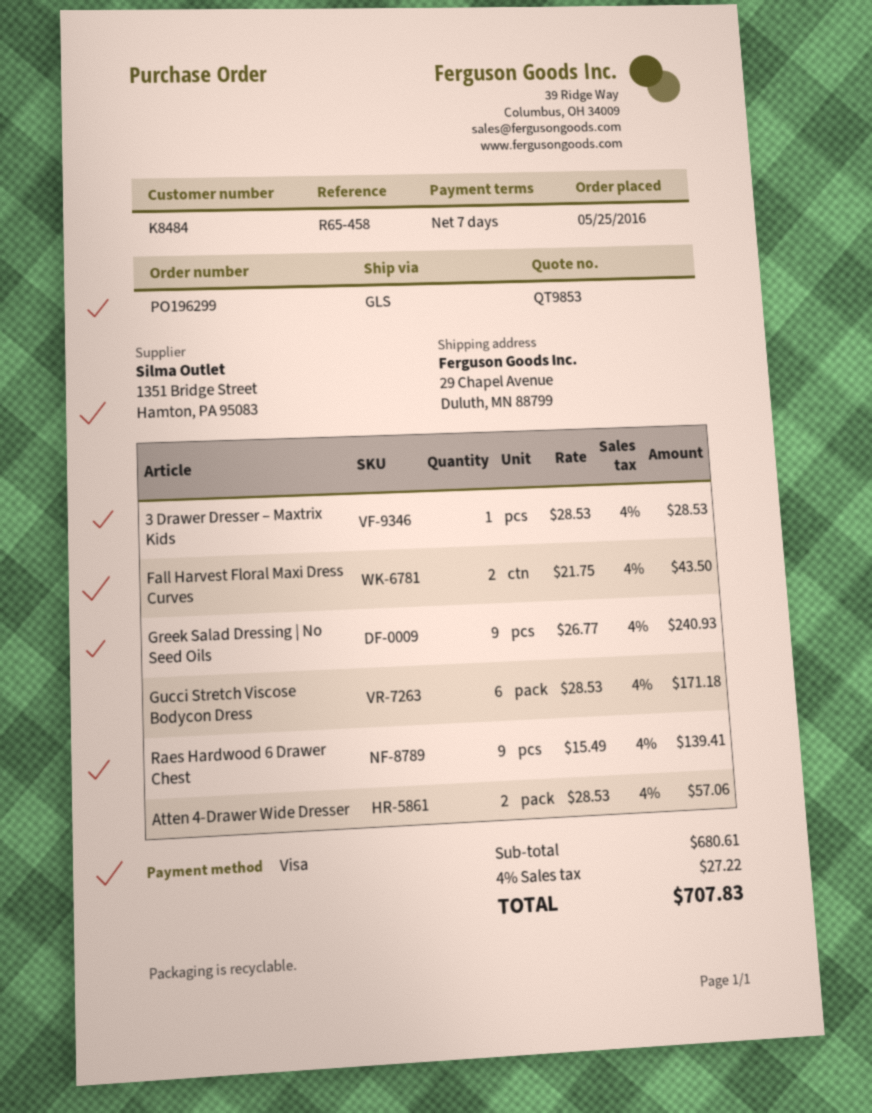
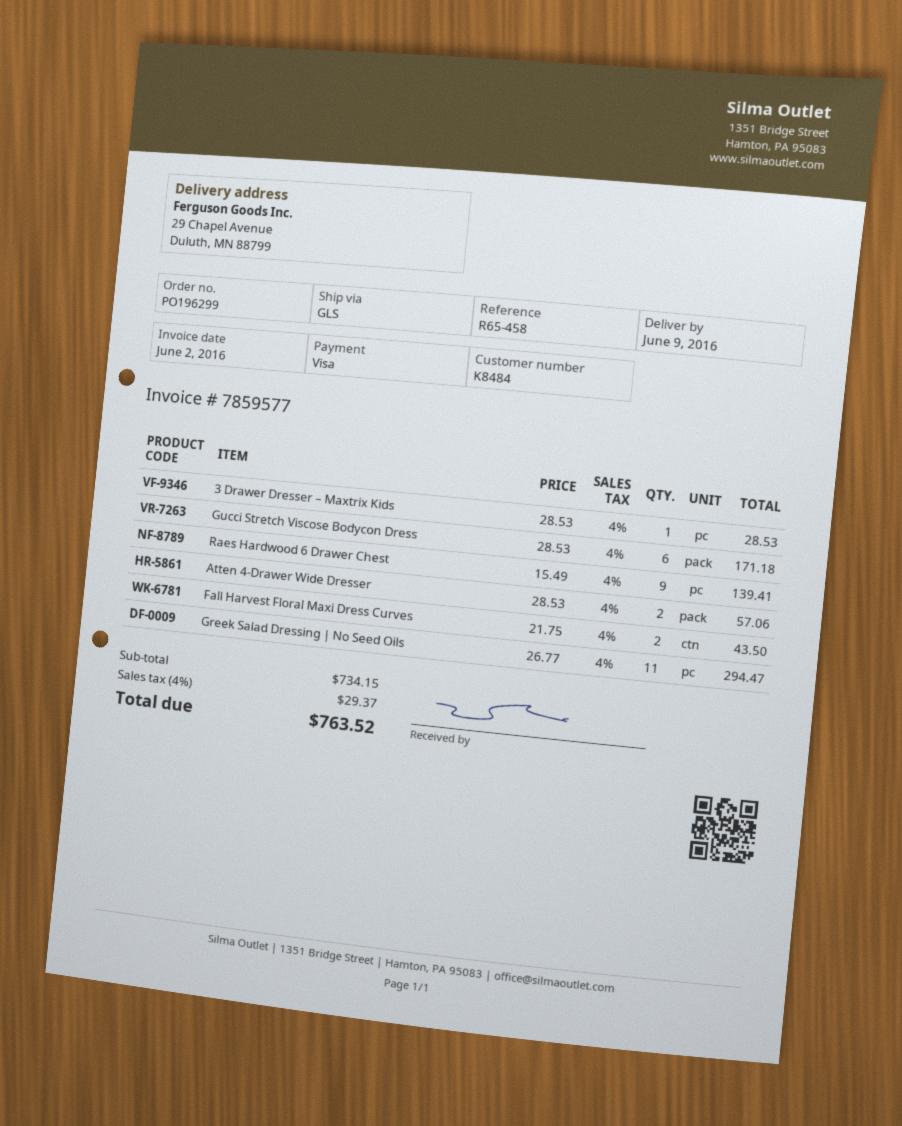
Greek Salad Dressing | No Seed Oils: 9 x 26.77 = 240.93 -> 11 x 26.77 = 294.47
subtotal: 680.61 -> 734.15
tax: 4% = 27.22 -> 4% = 29.37
total: 707.83 -> 763.52

